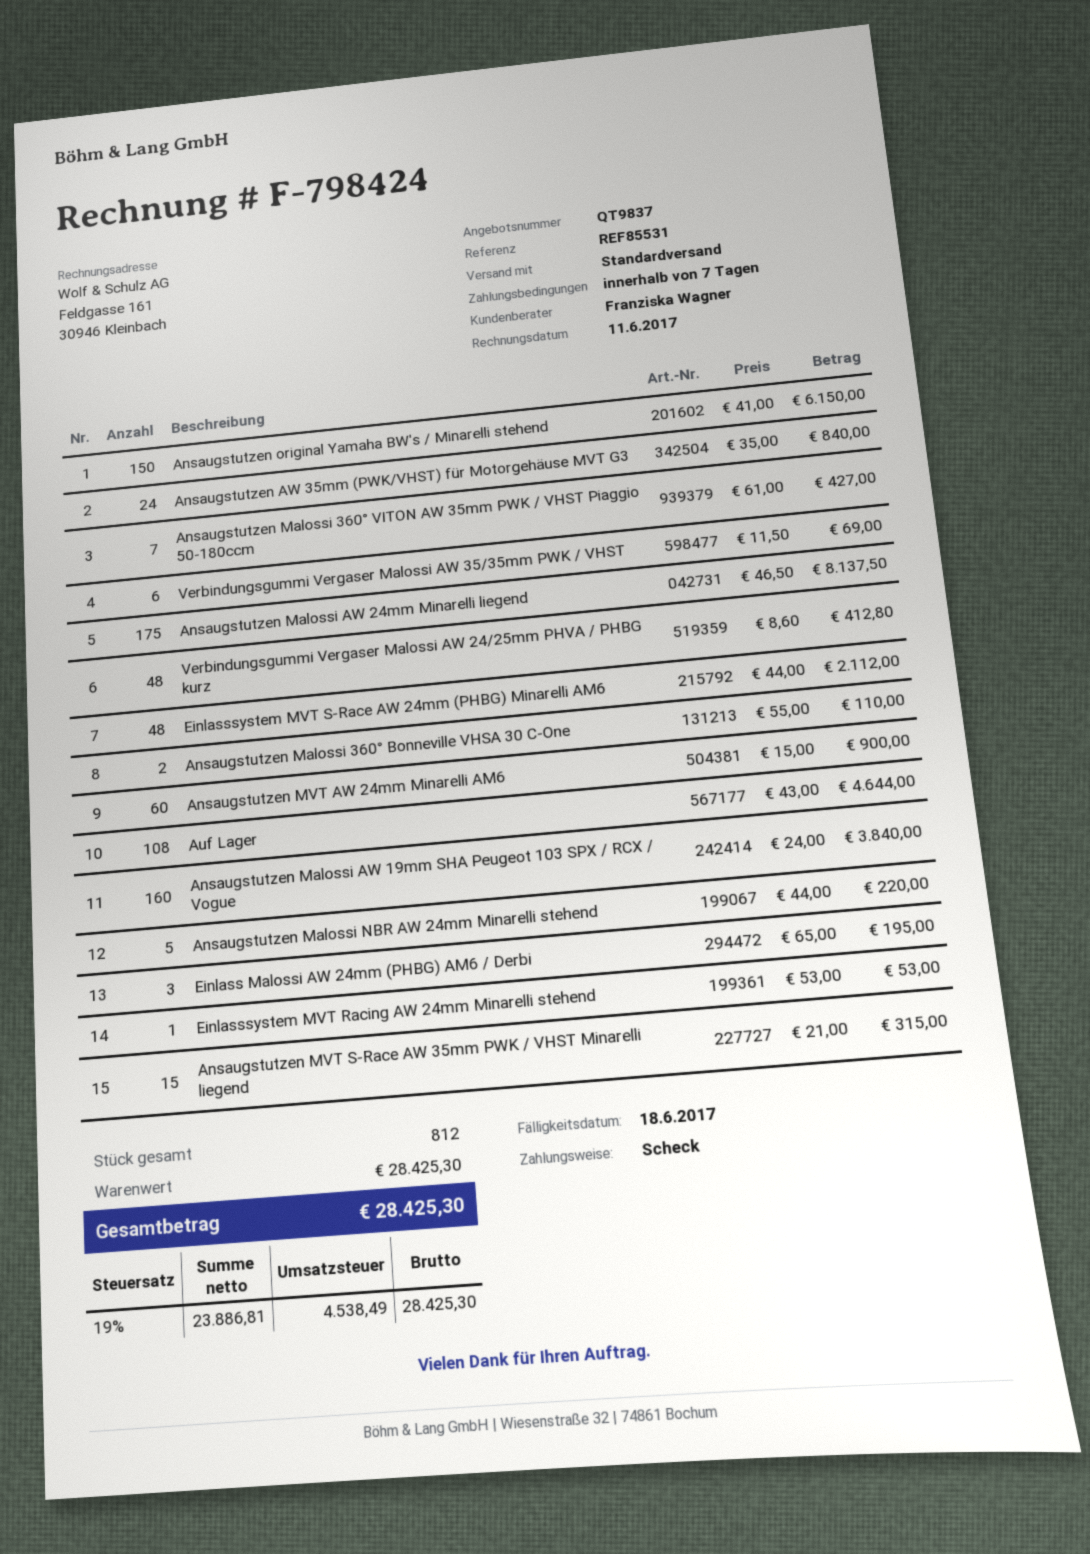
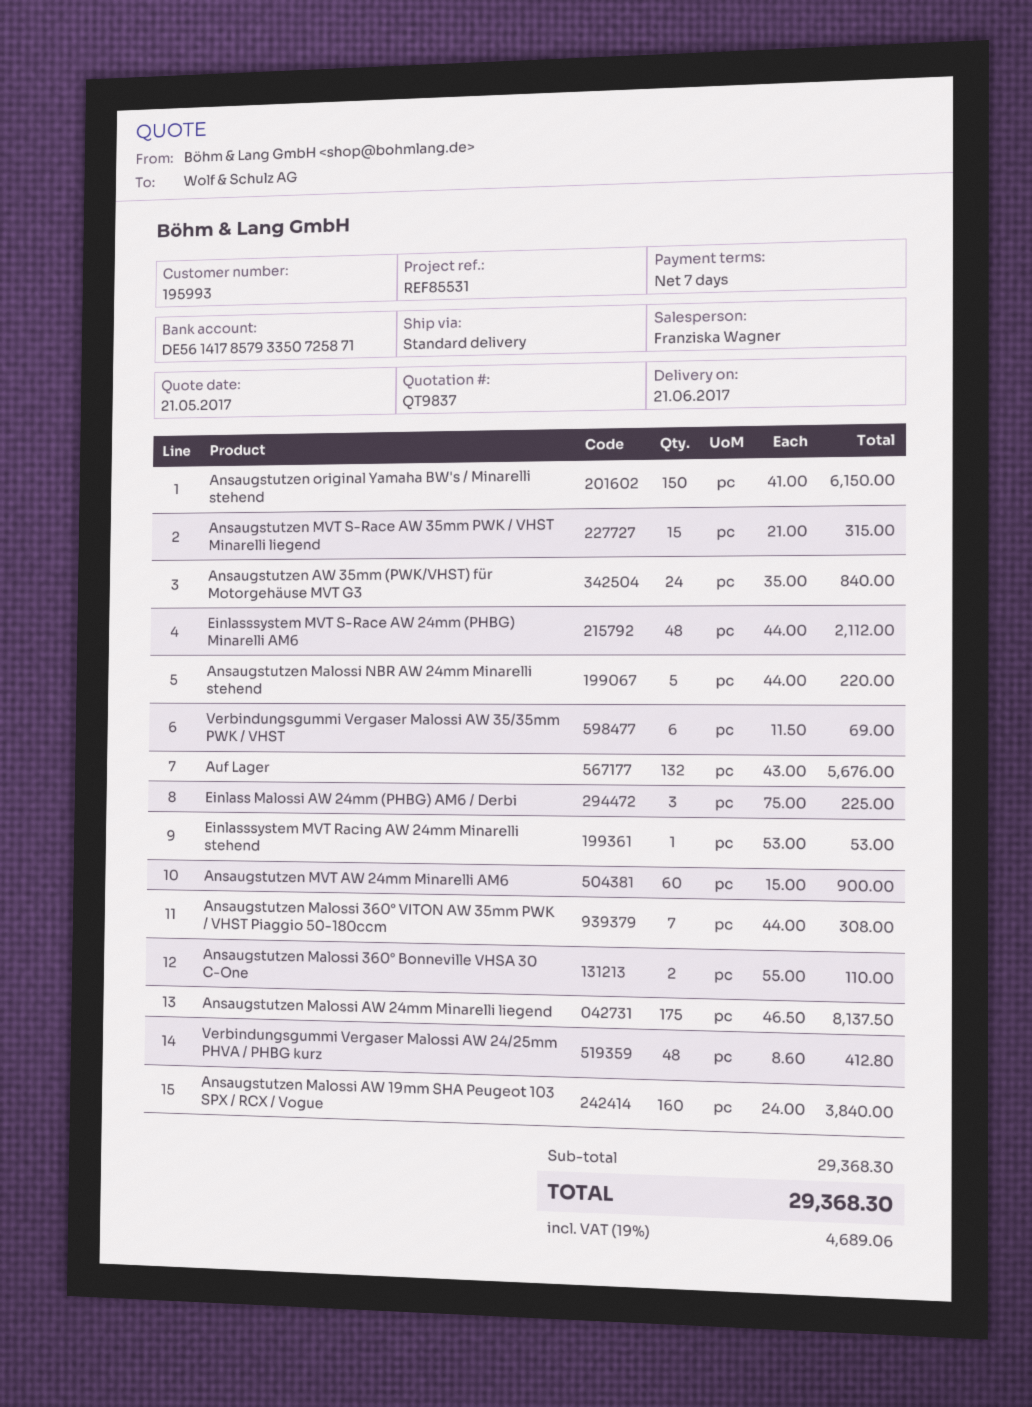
Ansaugstutzen Malossi 360° VITON AW 35mm PWK / VHST Piaggio 50-180ccm: 7 x 61.00 = 427.00 -> 7 x 44.00 = 308.00
Auf Lager: 108 x 43.00 = 4644.00 -> 132 x 43.00 = 5676.00
Einlass Malossi AW 24mm (PHBG) AM6 / Derbi: 3 x 65.00 = 195.00 -> 3 x 75.00 = 225.00
subtotal: 28425.30 -> 29368.30
tax: 19% = 4538.49 -> 19% = 4689.06
total: 28425.30 -> 29368.30

